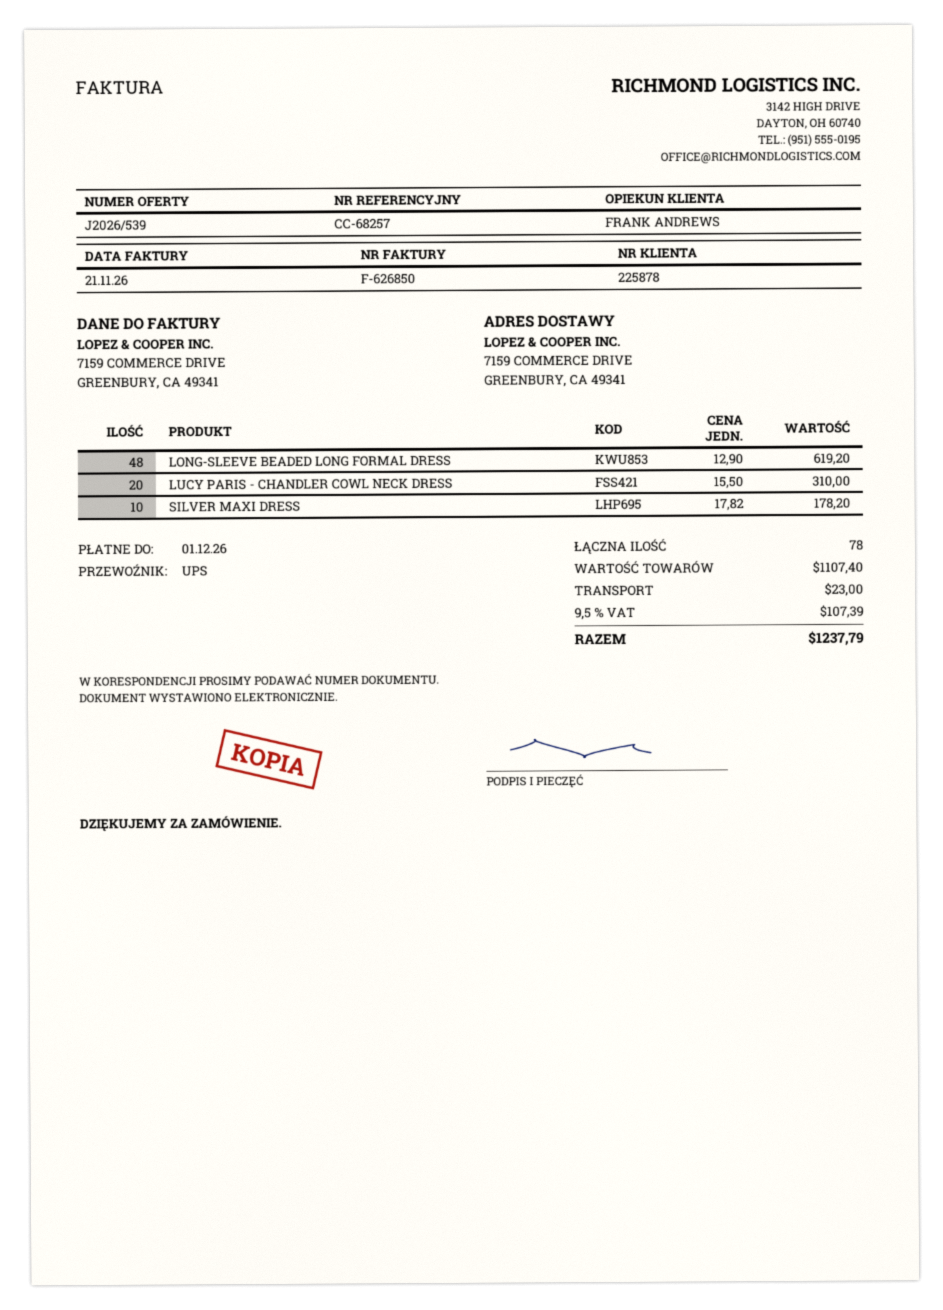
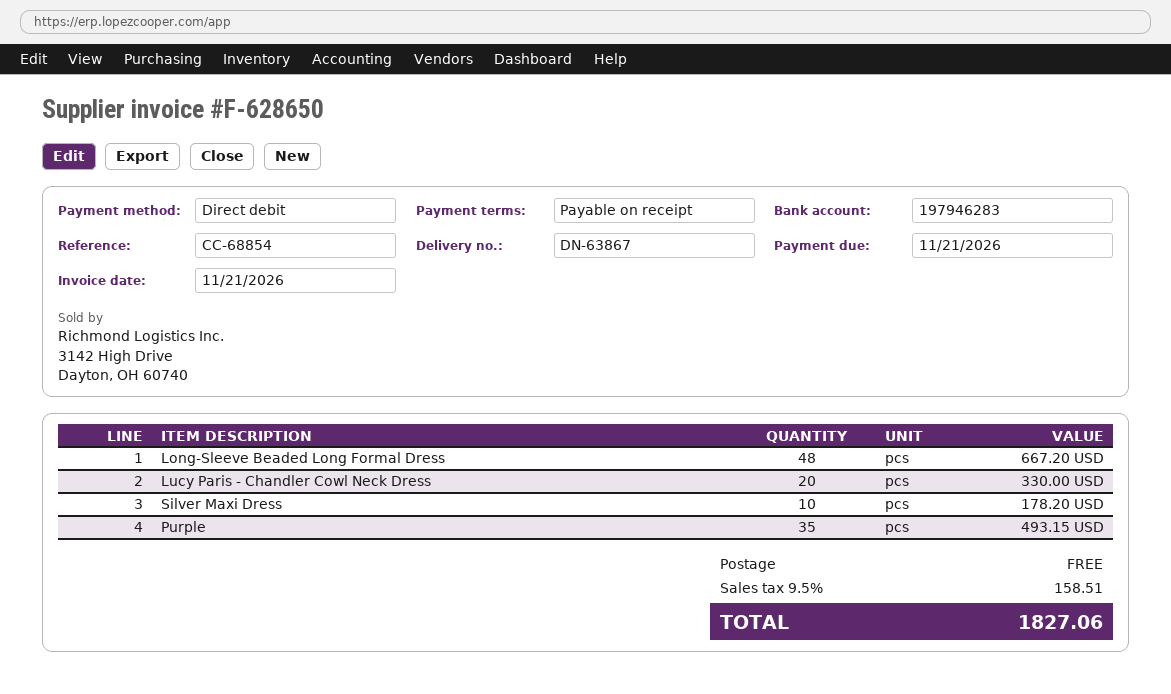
invoice number: F-626850 -> F-628650
due date: 2026-12-01 -> 2026-11-21
reference: CC-68257 -> CC-68854
LONG-SLEEVE BEADED LONG FORMAL DRESS: 48 for 619.20 -> 48 for 667.20
LUCY PARIS - CHANDLER COWL NECK DRESS: 20 for 310.00 -> 20 for 330.00
Purple: none -> 35 for 493.15
shipping: 23.00 -> 0.00
tax: 9.5% = 107.39 -> 9.5% = 158.51
total: 1237.79 -> 1827.06

